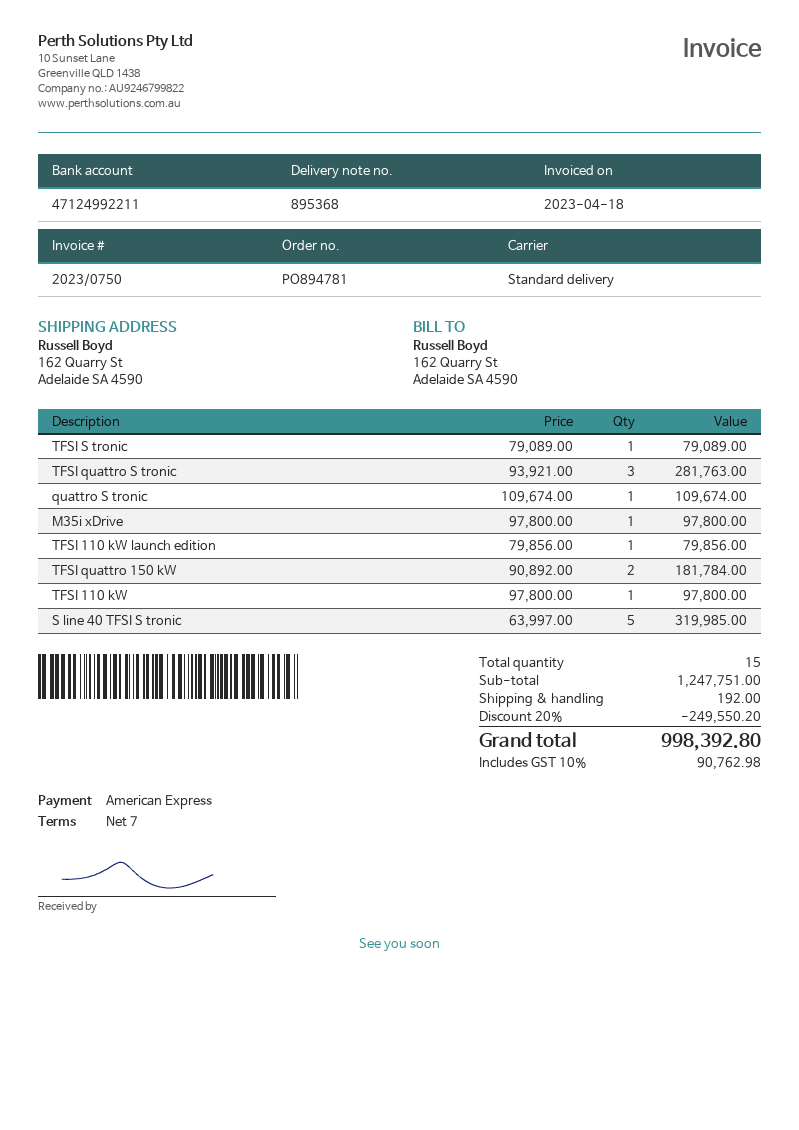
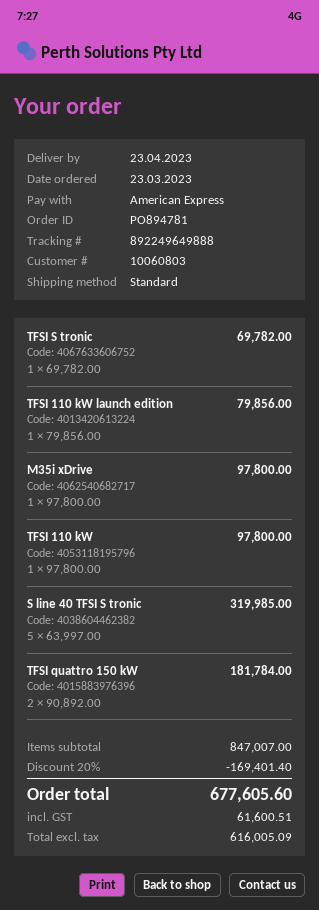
TFSI S tronic: 1 x 79089.00 = 79089.00 -> 1 x 69782.00 = 69782.00
TFSI quattro S tronic: 3 x 93921.00 = 281763.00 -> none
quattro S tronic: 1 x 109674.00 = 109674.00 -> none
subtotal: 1247751.00 -> 847007.00
discount: 20% = 249550.20 -> 20% = 169401.40
shipping: 192.00 -> none
tax: 90762.98 -> 61600.51
total: 998392.80 -> 677605.60

